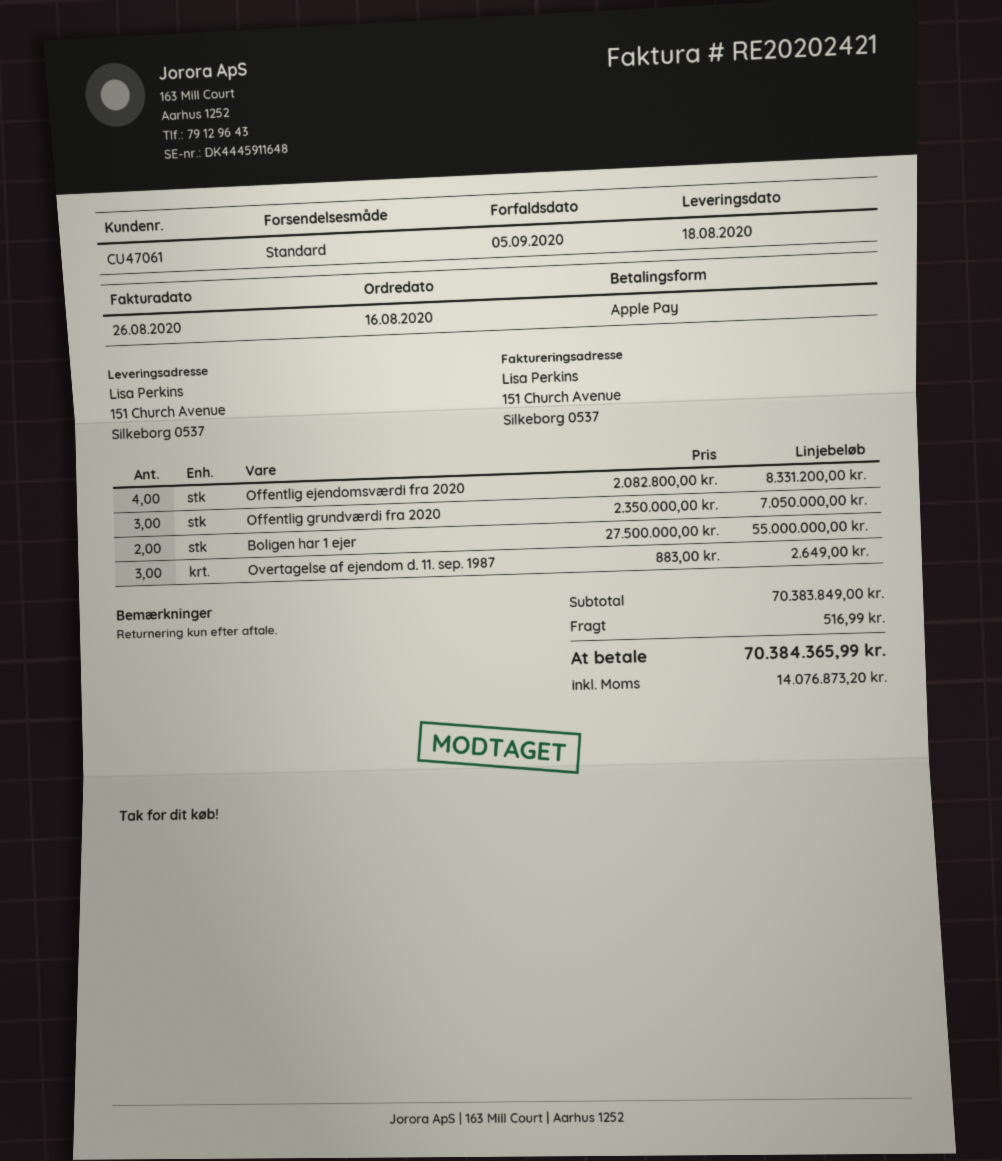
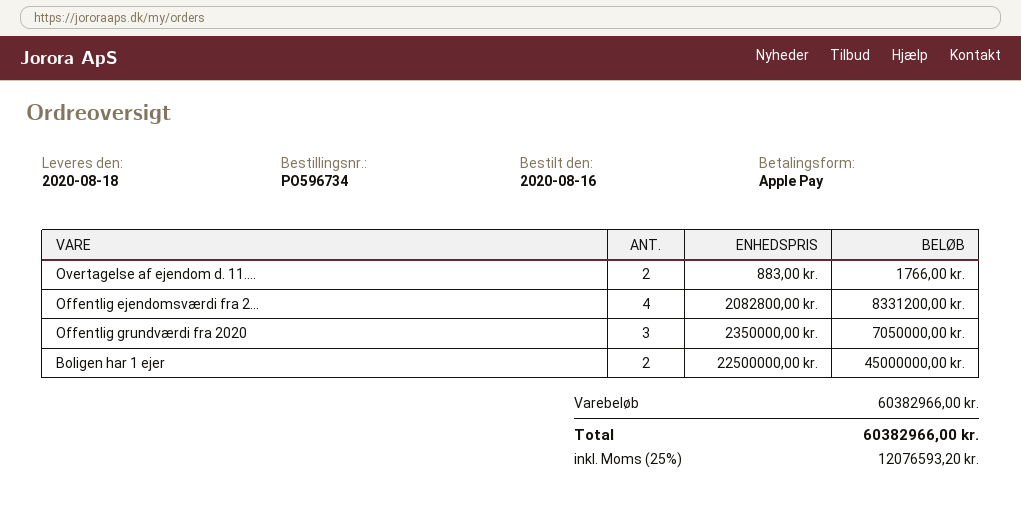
Boligen har 1 ejer: 2 x 27500000.00 = 55000000.00 -> 2 x 22500000.00 = 45000000.00
Overtagelse af ejendom d. 11. sep. 1987: 3 x 883.00 = 2649.00 -> 2 x 883.00 = 1766.00
subtotal: 70383849.00 -> 60382966.00
shipping: 516.99 -> none
tax: 14076873.20 -> 12076593.20
total: 70384365.99 -> 60382966.00

